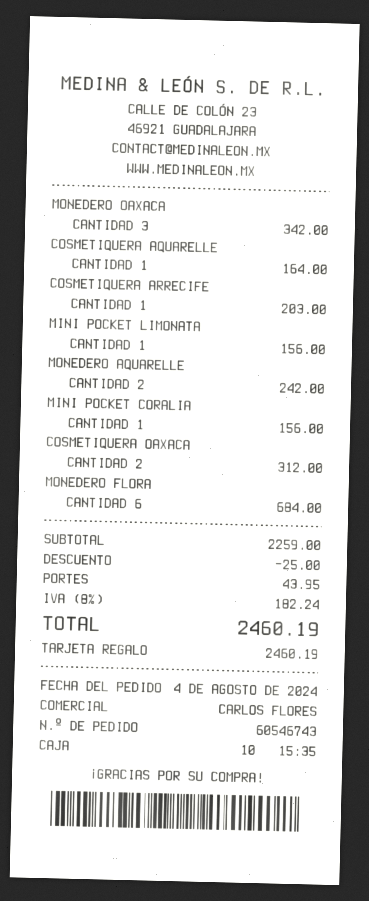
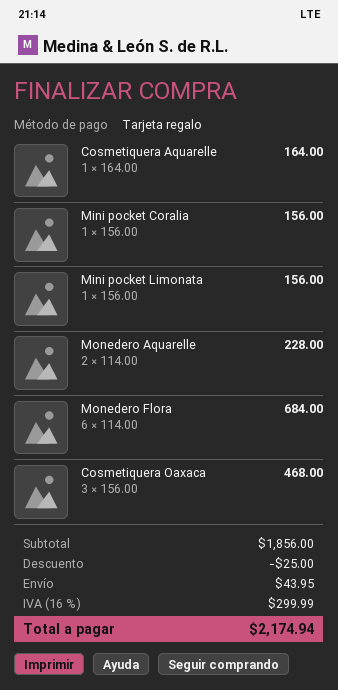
MONEDERO OAXACA: 3 for 342.00 -> none
COSMETIQUERA ARRECIFE: 1 for 203.00 -> none
MONEDERO AQUARELLE: 2 for 242.00 -> 2 for 228.00
COSMETIQUERA OAXACA: 2 for 312.00 -> 3 for 468.00
subtotal: 2259.00 -> 1856.00
tax: 8% = 182.24 -> 16% = 299.99
total: 2460.19 -> 2174.94

